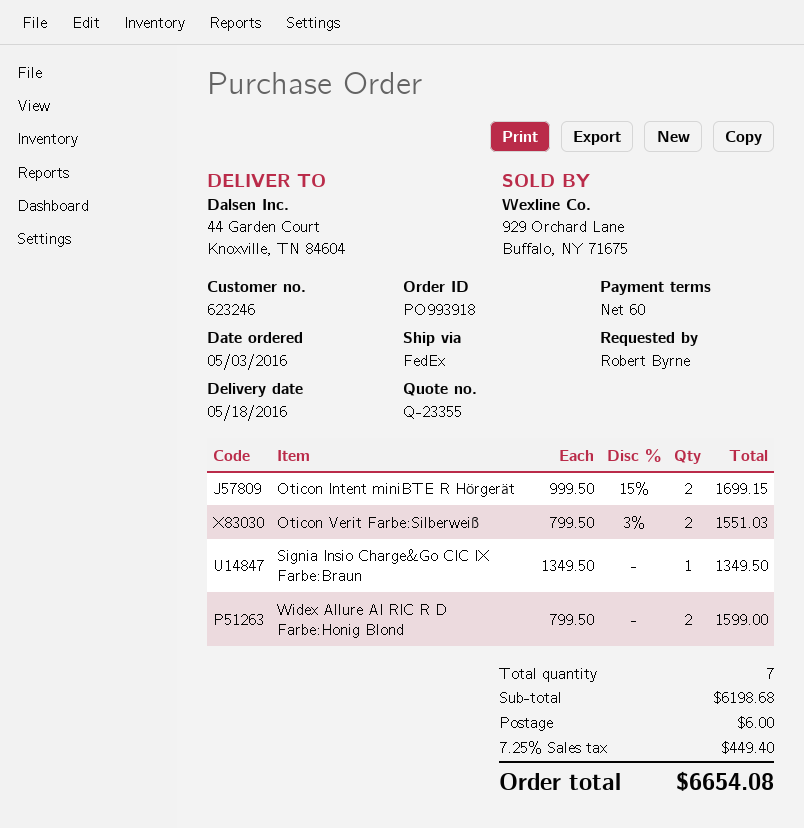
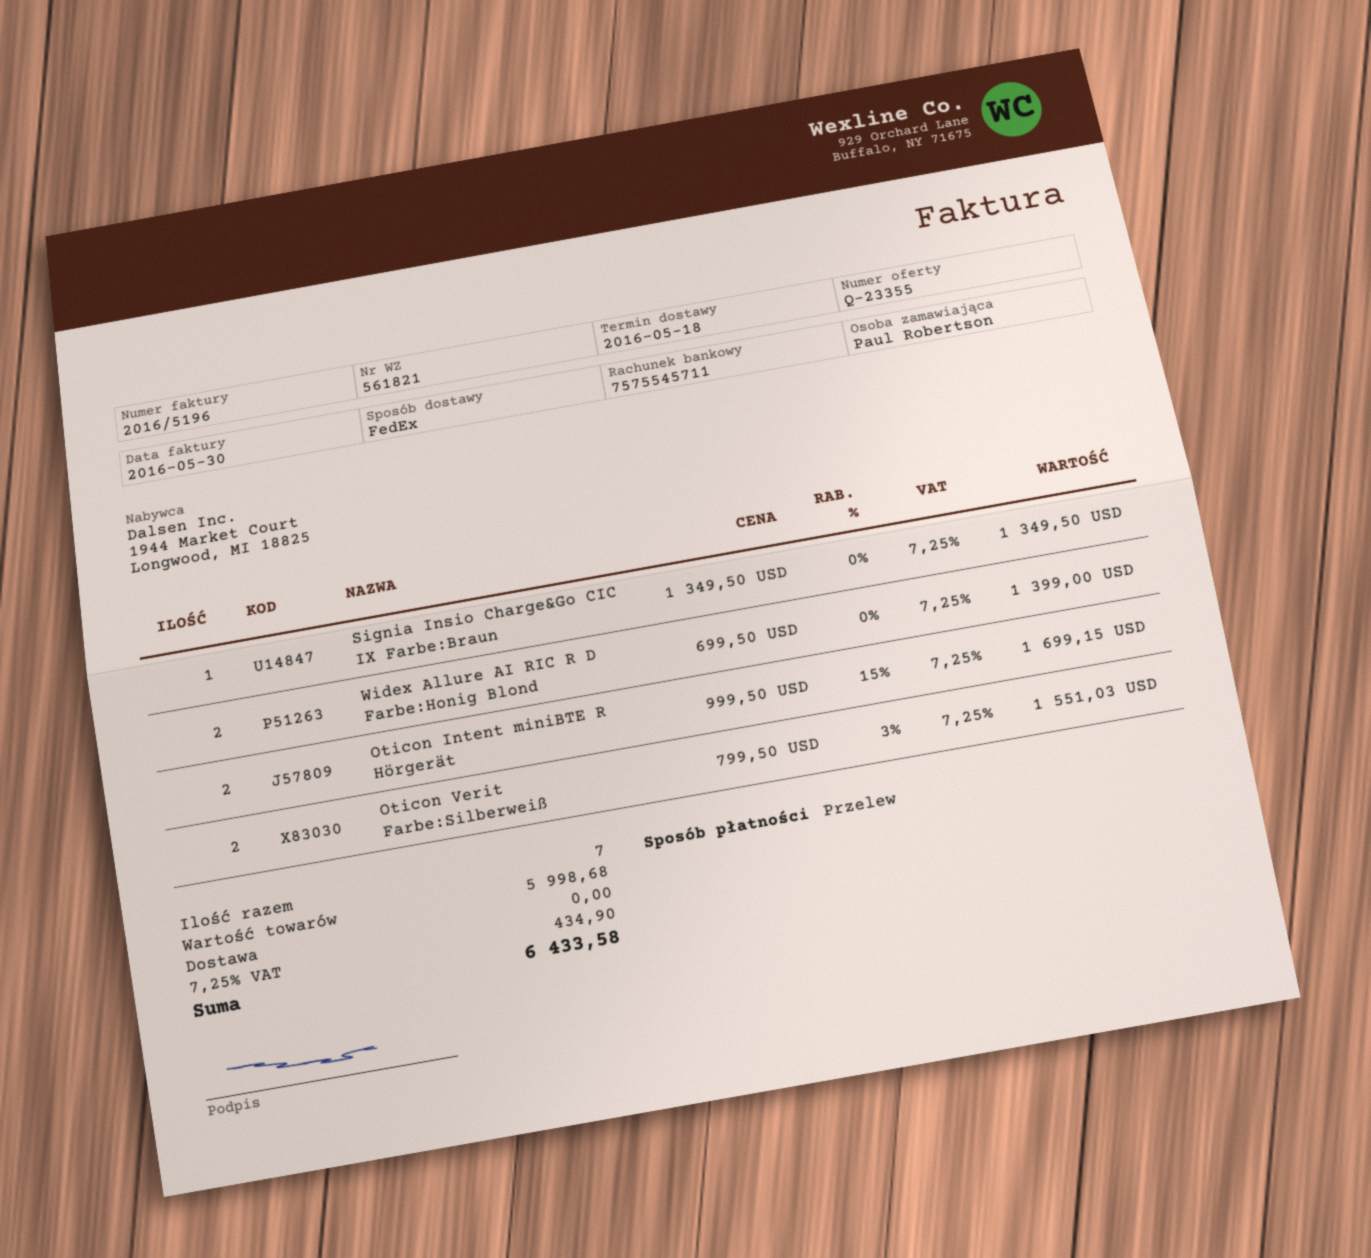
ordered by: Robert Byrne -> Paul Robertson
Widex Allure AI RIC R D Farbe:Honig Blond: 2 x 799.50 = 1599.00 -> 2 x 699.50 = 1399.00
subtotal: 6198.68 -> 5998.68
shipping: 6.00 -> 0.00
tax: 7.25% = 449.40 -> 7.25% = 434.90
total: 6654.08 -> 6433.58

